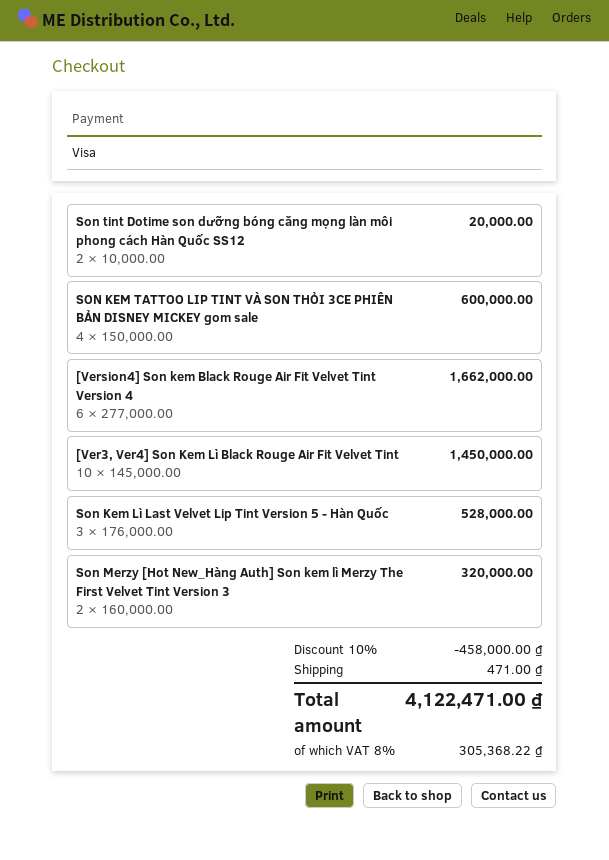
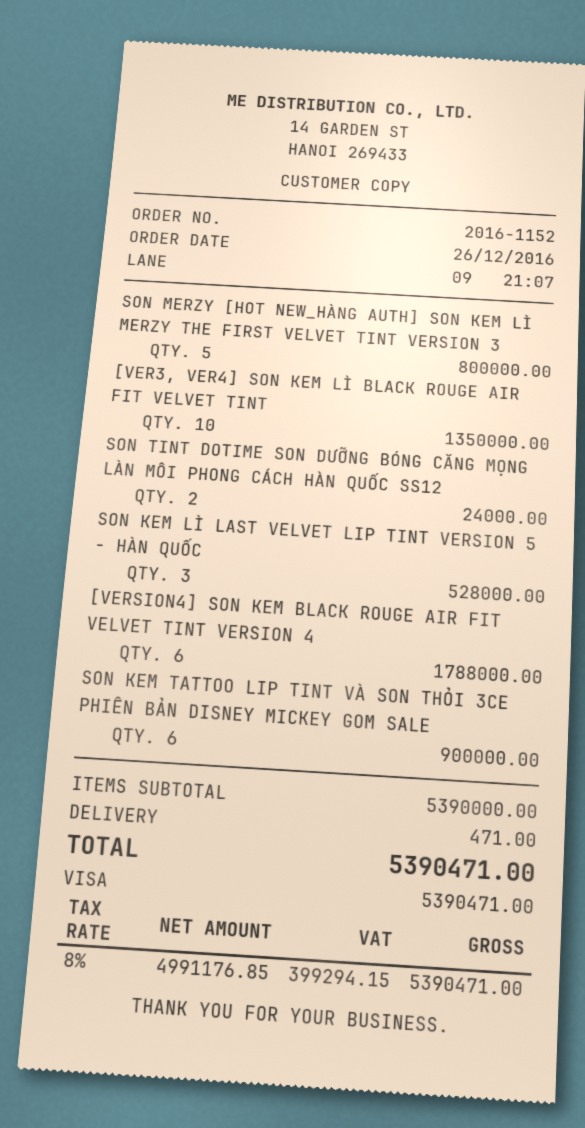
Son tint Dotime son dưỡng bóng căng mọng làn môi phong cách Hàn Quốc SS12: 2 for 20000.00 -> 2 for 24000.00
SON KEM TATTOO LIP TINT VÀ SON THỎI 3CE PHIÊN BẢN DISNEY MICKEY gom sale: 4 for 600000.00 -> 6 for 900000.00
[Version4] Son kem Black Rouge Air Fit Velvet Tint Version 4: 6 for 1662000.00 -> 6 for 1788000.00
[Ver3, Ver4] Son Kem Lì Black Rouge Air Fit Velvet Tint: 10 for 1450000.00 -> 10 for 1350000.00
Son Merzy [Hot New_Hàng Auth] Son kem lì Merzy The First Velvet Tint Version 3: 2 for 320000.00 -> 5 for 800000.00
discount: 10% = 458000.00 -> none
tax: 8% = 305368.22 -> 8% = 399294.15
total: 4122471.00 -> 5390471.00

